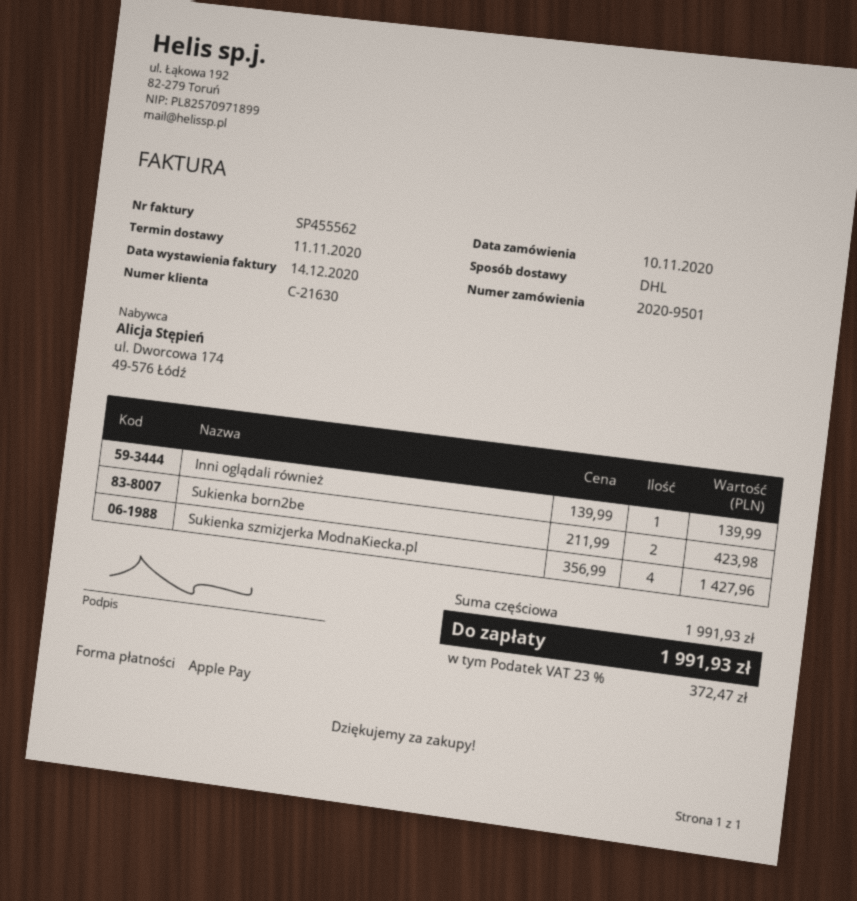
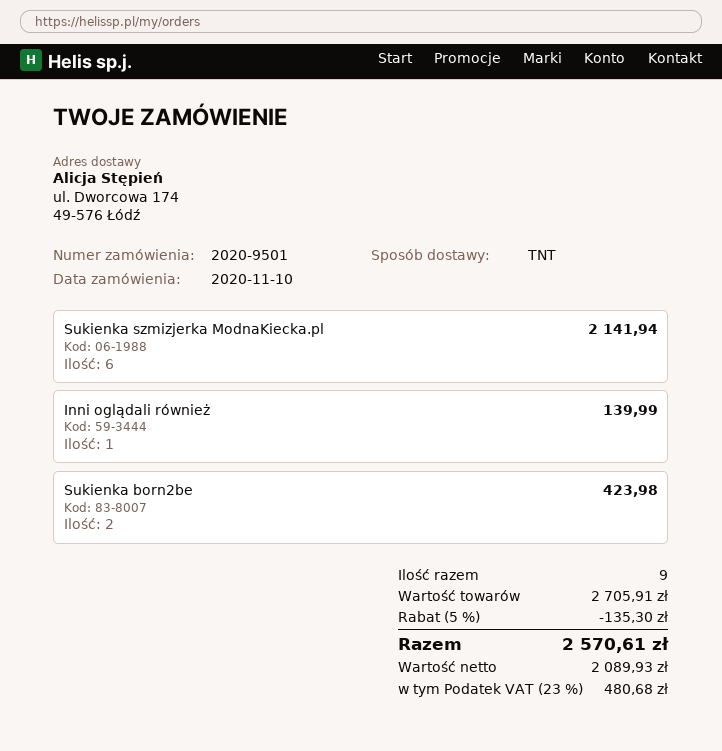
shipping method: DHL -> TNT
Sukienka szmizjerka ModnaKiecka.pl: 4 for 1427.96 -> 6 for 2141.94
subtotal: 1991.93 -> 2705.91
discount: none -> 5% = 135.30
tax: 23% = 372.47 -> 23% = 480.68
total: 1991.93 -> 2570.61

